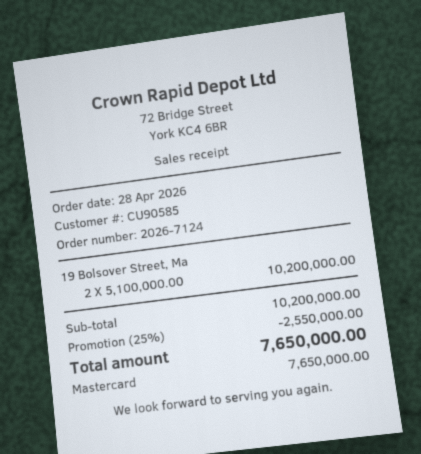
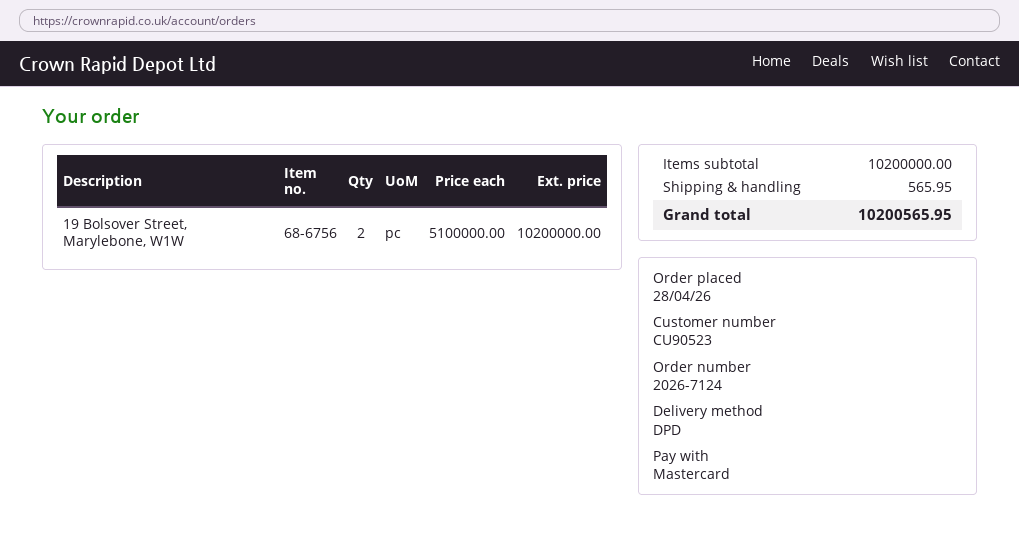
customer number: CU90585 -> CU90523
discount: 25% = 2550000.00 -> none
shipping: none -> 565.95
total: 7650000.00 -> 10200565.95

